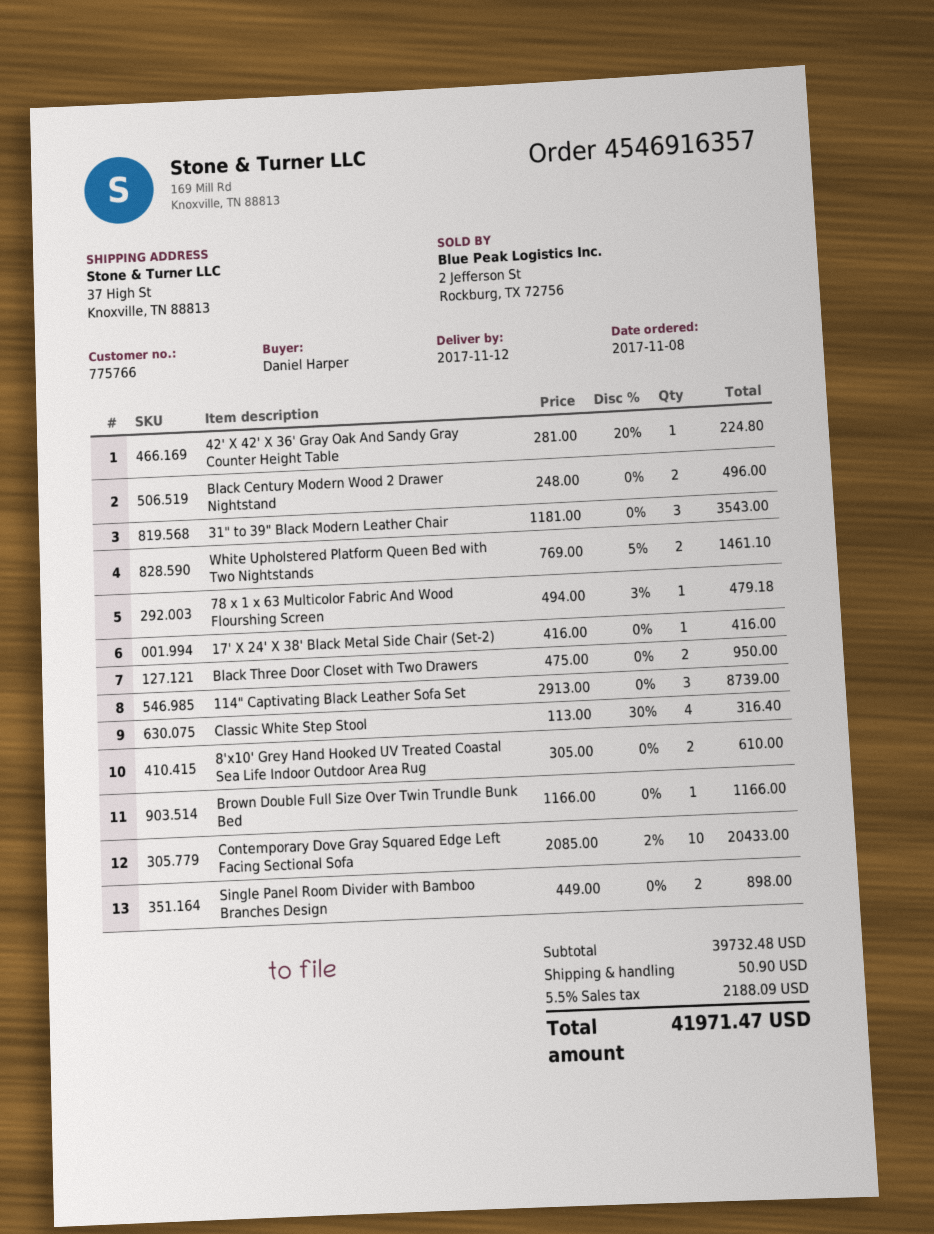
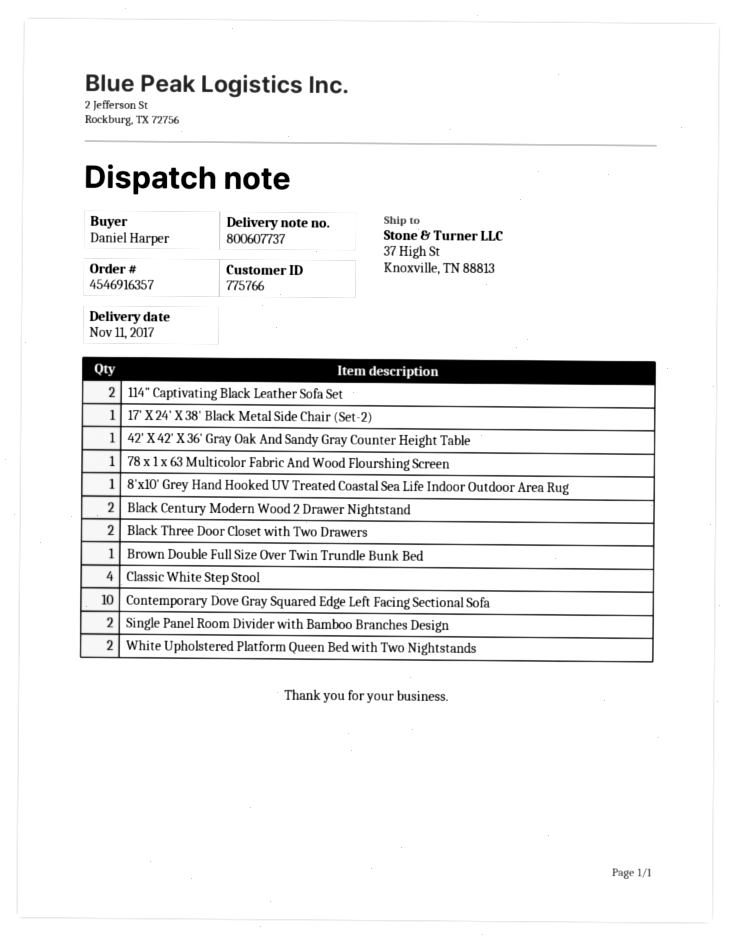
delivery date: 2017-11-12 -> 2017-11-11
31" to 39" Black Modern Leather Chair: 3 -> none
114" Captivating Black Leather Sofa Set: 3 -> 2
8'x10' Grey Hand Hooked UV Treated Coastal Sea Life Indoor Outdoor Area Rug: 2 -> 1

